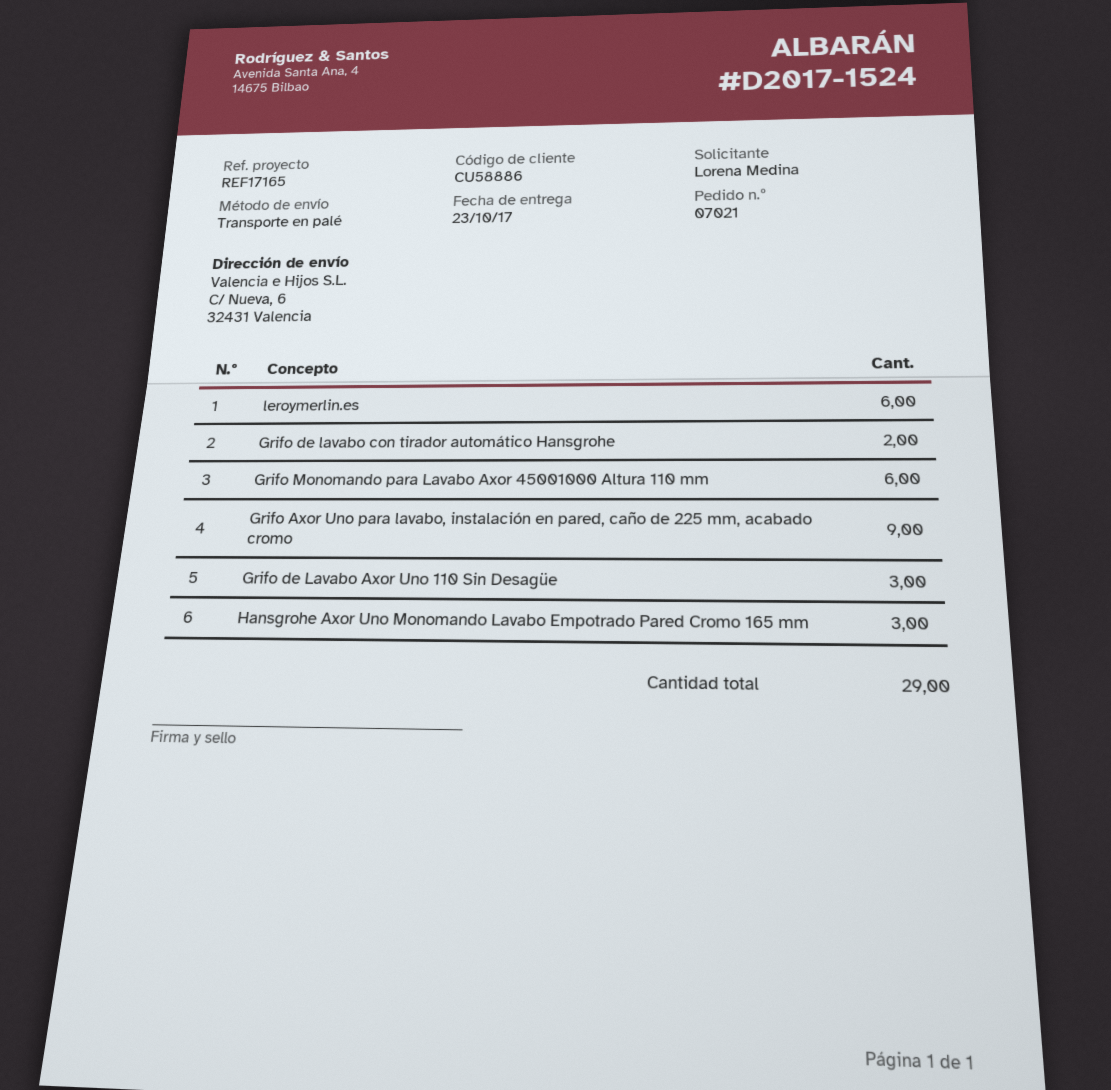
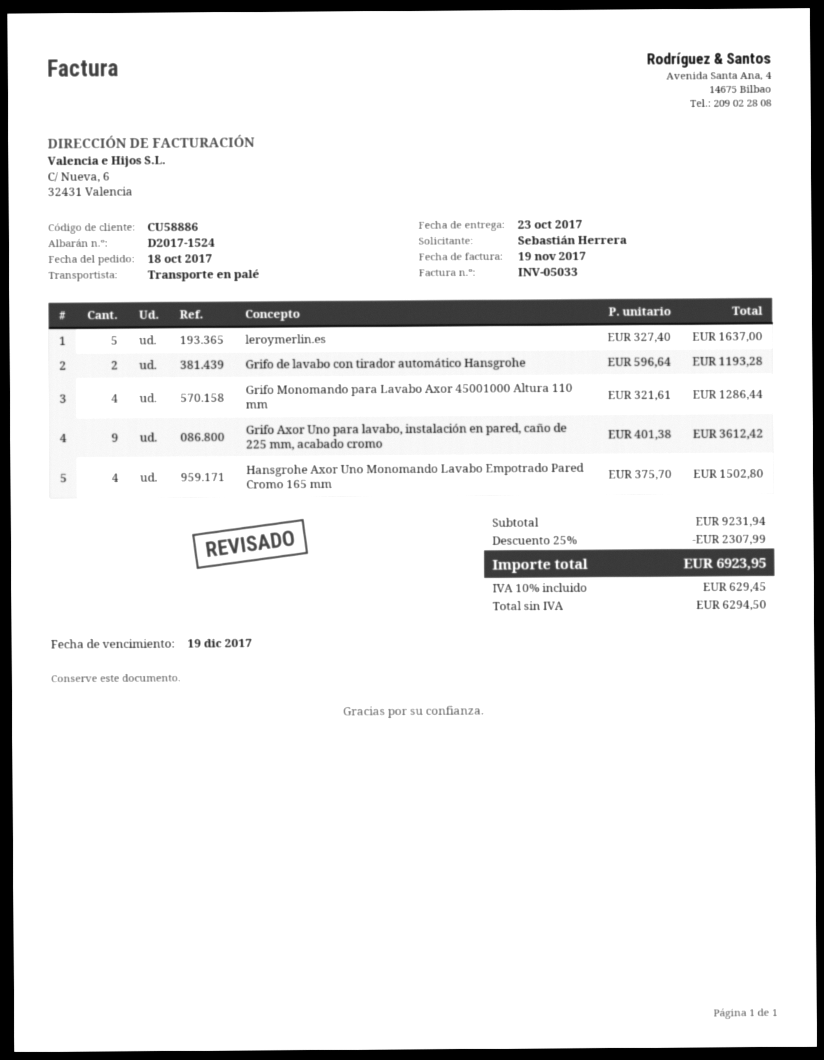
ordered by: Lorena Medina -> Sebastián Herrera
leroymerlin.es: 6 -> 5
Grifo Monomando para Lavabo Axor 45001000 Altura 110 mm: 6 -> 4
Grifo de Lavabo Axor Uno 110 Sin Desagüe: 3 -> none
Hansgrohe Axor Uno Monomando Lavabo Empotrado Pared Cromo 165 mm: 3 -> 4

